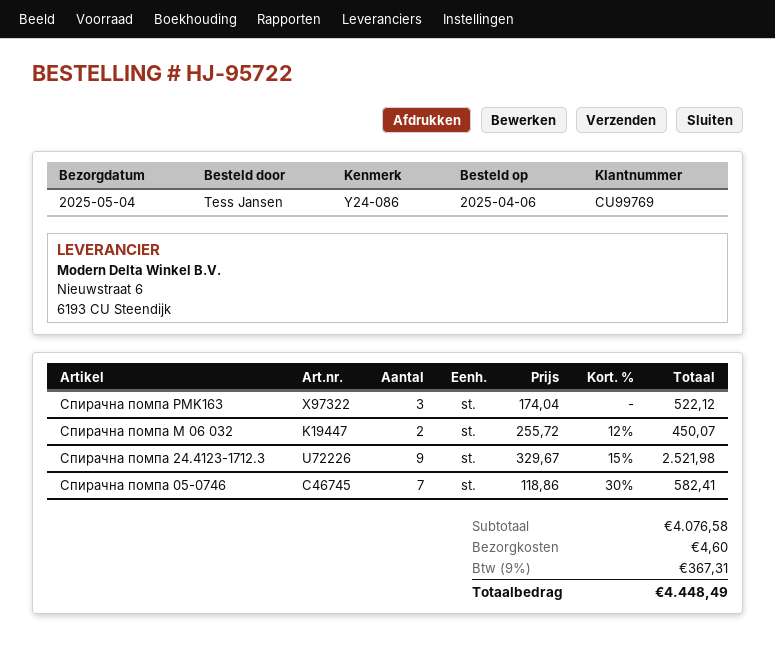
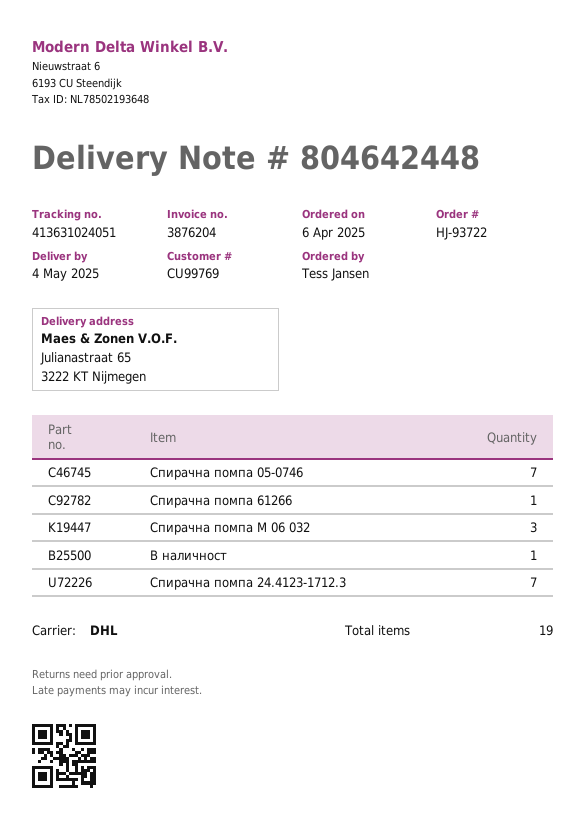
order number: HJ-95722 -> HJ-93722
Спирачна помпа PMK163: 3 -> none
Спирачна помпа M 06 032: 2 -> 3
Спирачна помпа 24.4123-1712.3: 9 -> 7
Спирачна помпа 61266: none -> 1
В наличност: none -> 1

